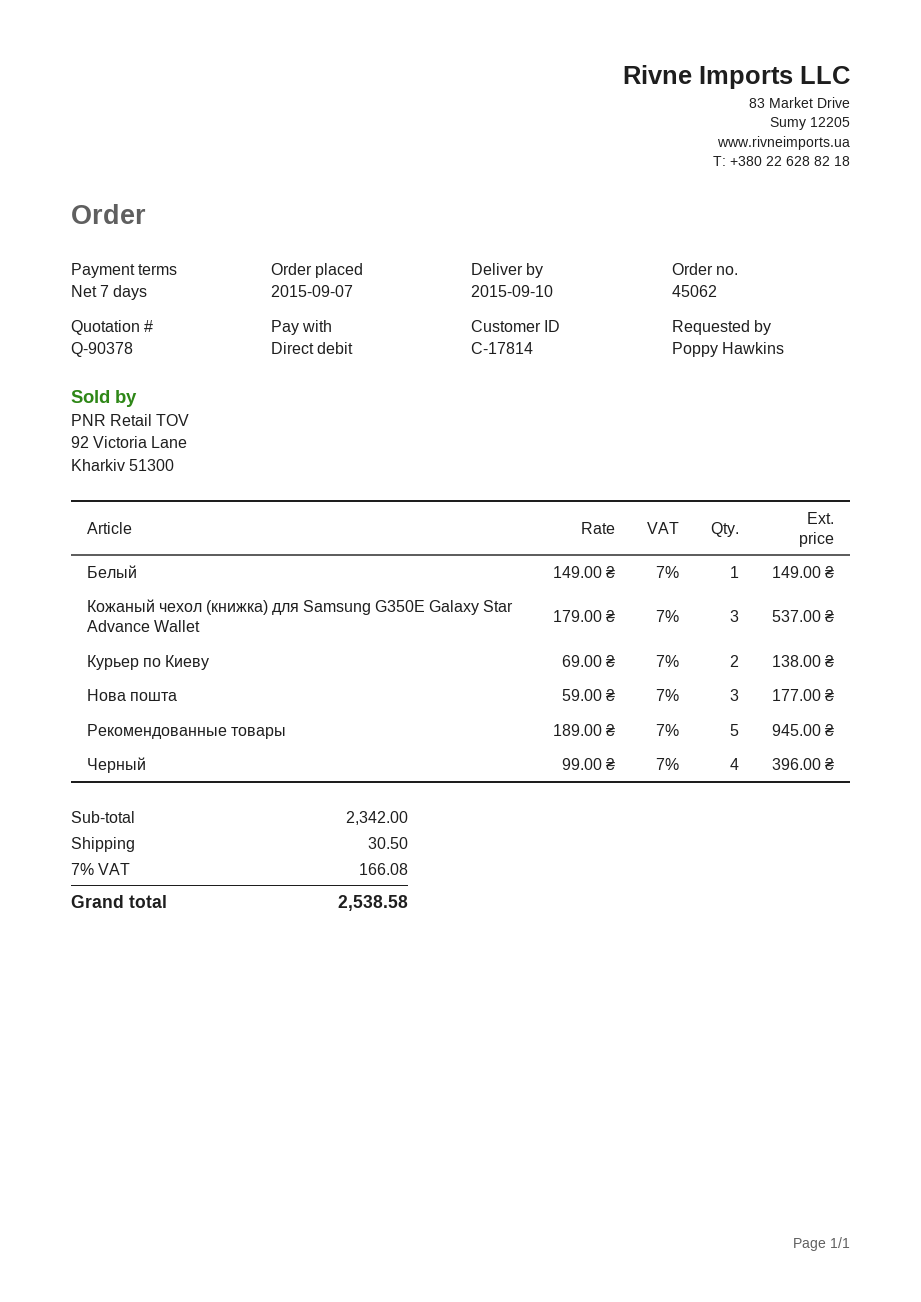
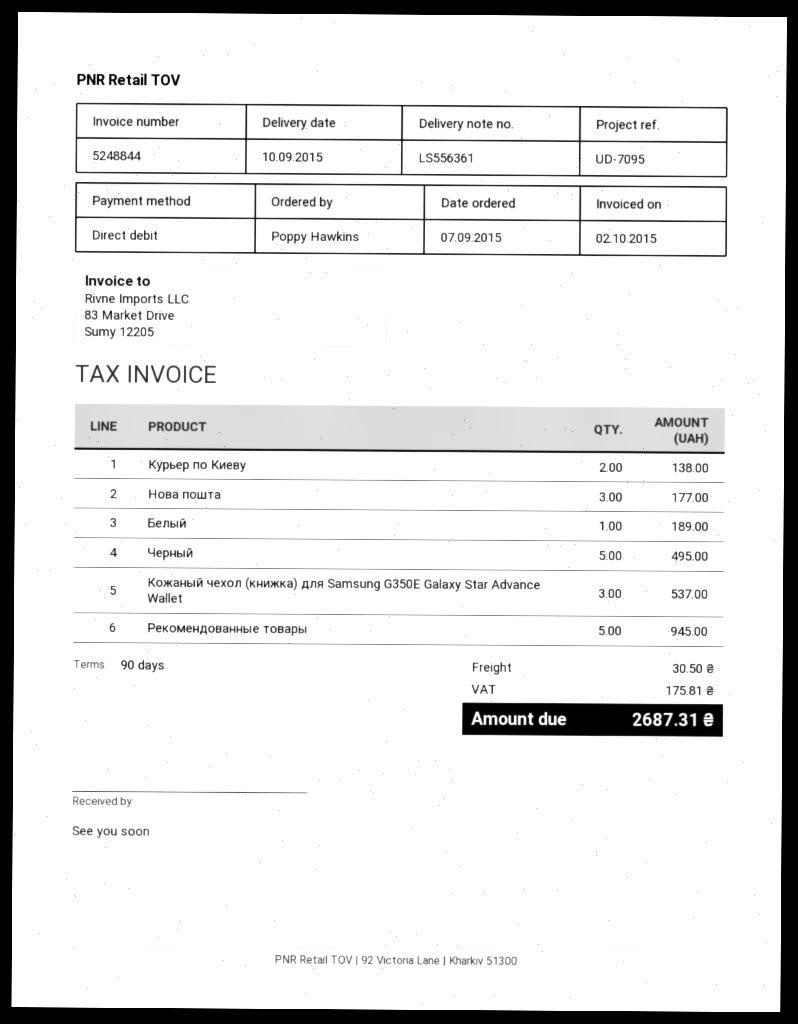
payment terms: 7 days -> 90 days
Белый: 1 for 149.00 -> 1 for 189.00
Черный: 4 for 396.00 -> 5 for 495.00
tax: 166.08 -> 175.81
total: 2538.58 -> 2687.31

